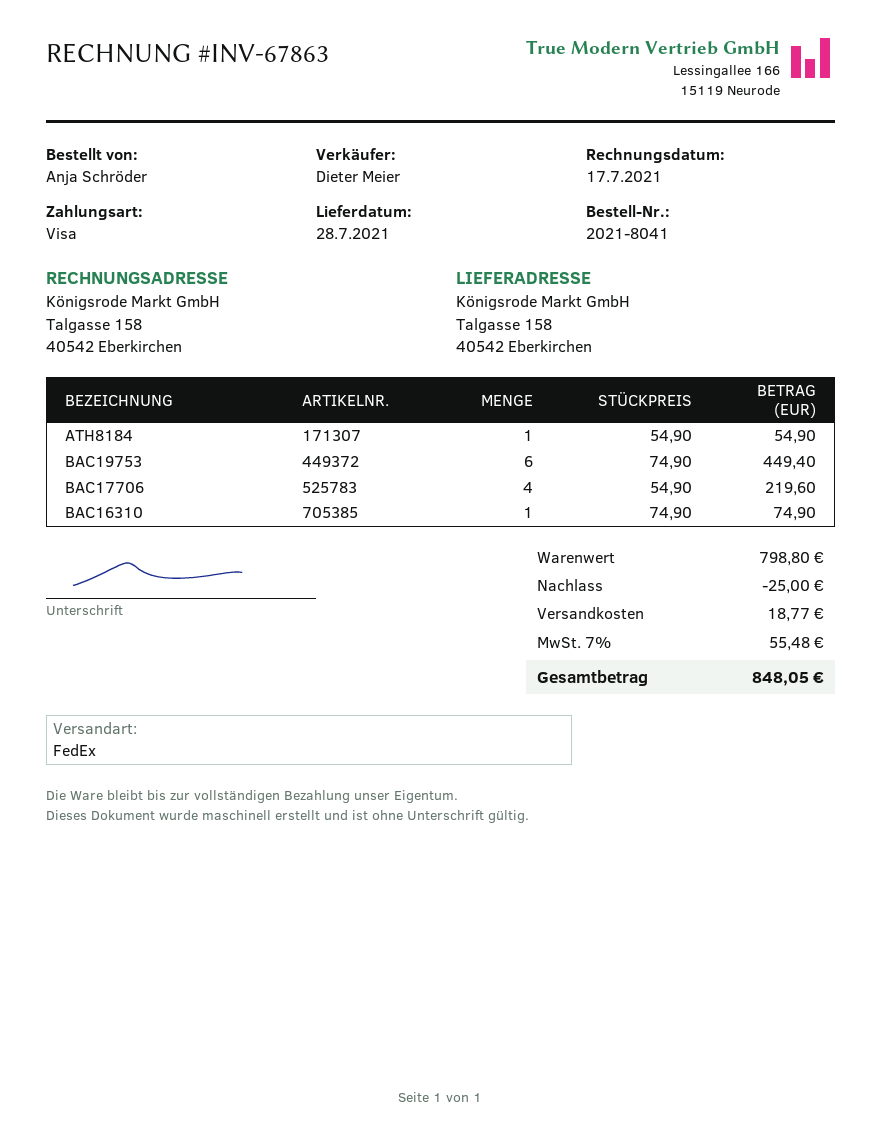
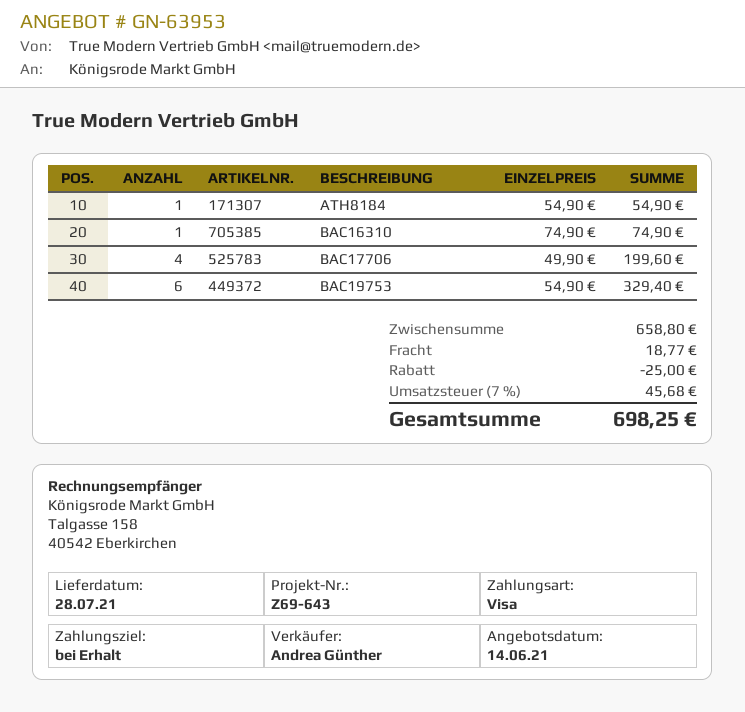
sales rep: Dieter Meier -> Andrea Günther
BAC19753: 6 x 74.90 = 449.40 -> 6 x 54.90 = 329.40
BAC17706: 4 x 54.90 = 219.60 -> 4 x 49.90 = 199.60
subtotal: 798.80 -> 658.80
tax: 7% = 55.48 -> 7% = 45.68
total: 848.05 -> 698.25

